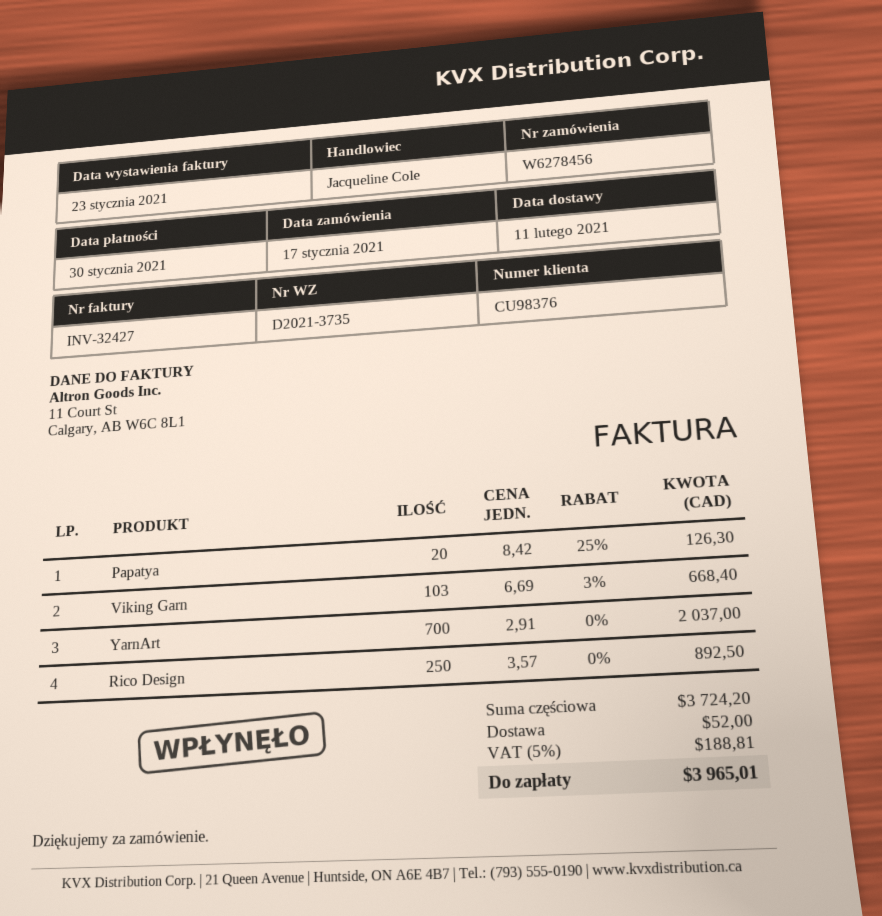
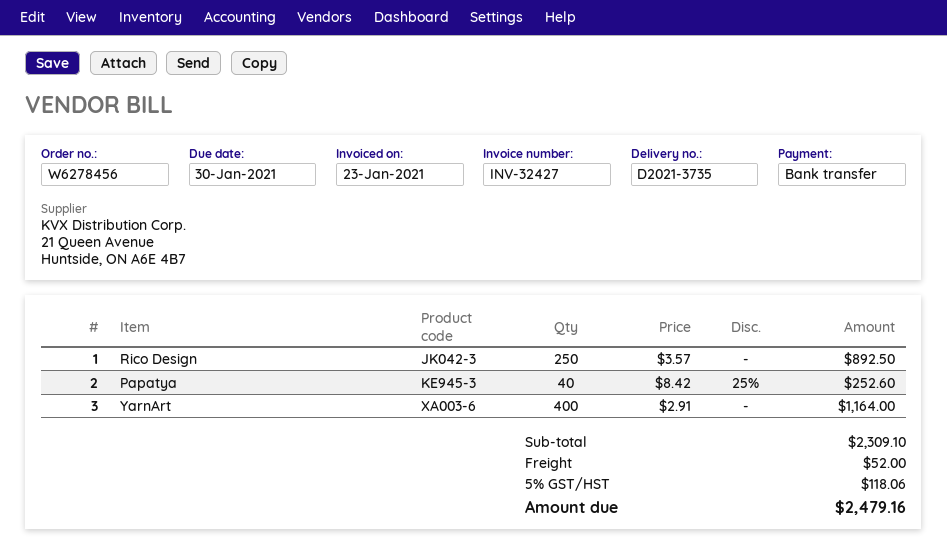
Papatya: 20 x 8.42 - 25% = 126.30 -> 40 x 8.42 - 25% = 252.60
Viking Garn: 103 x 6.69 - 3% = 668.40 -> none
YarnArt: 700 x 2.91 = 2037.00 -> 400 x 2.91 = 1164.00
subtotal: 3724.20 -> 2309.10
tax: 5% = 188.81 -> 5% = 118.06
total: 3965.01 -> 2479.16

